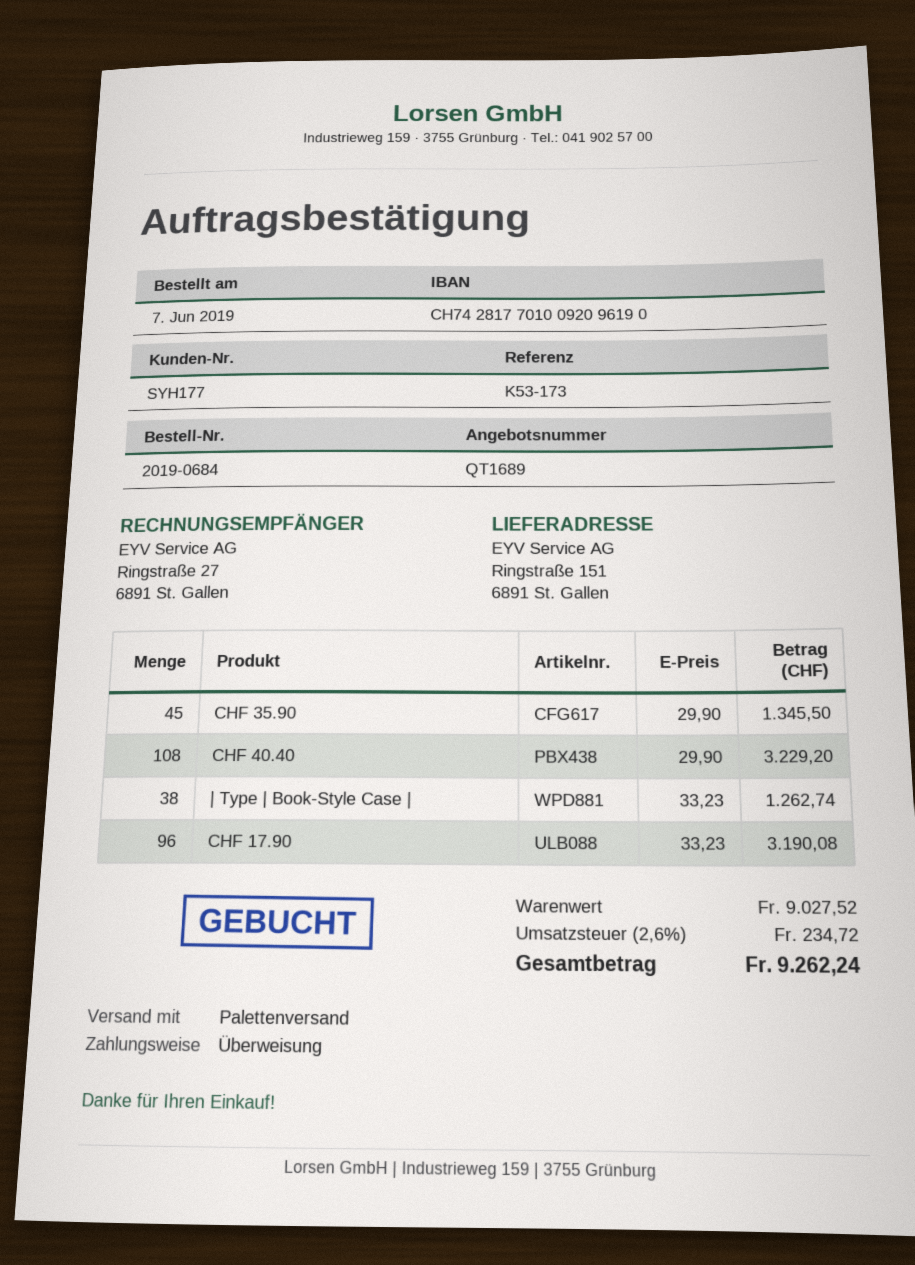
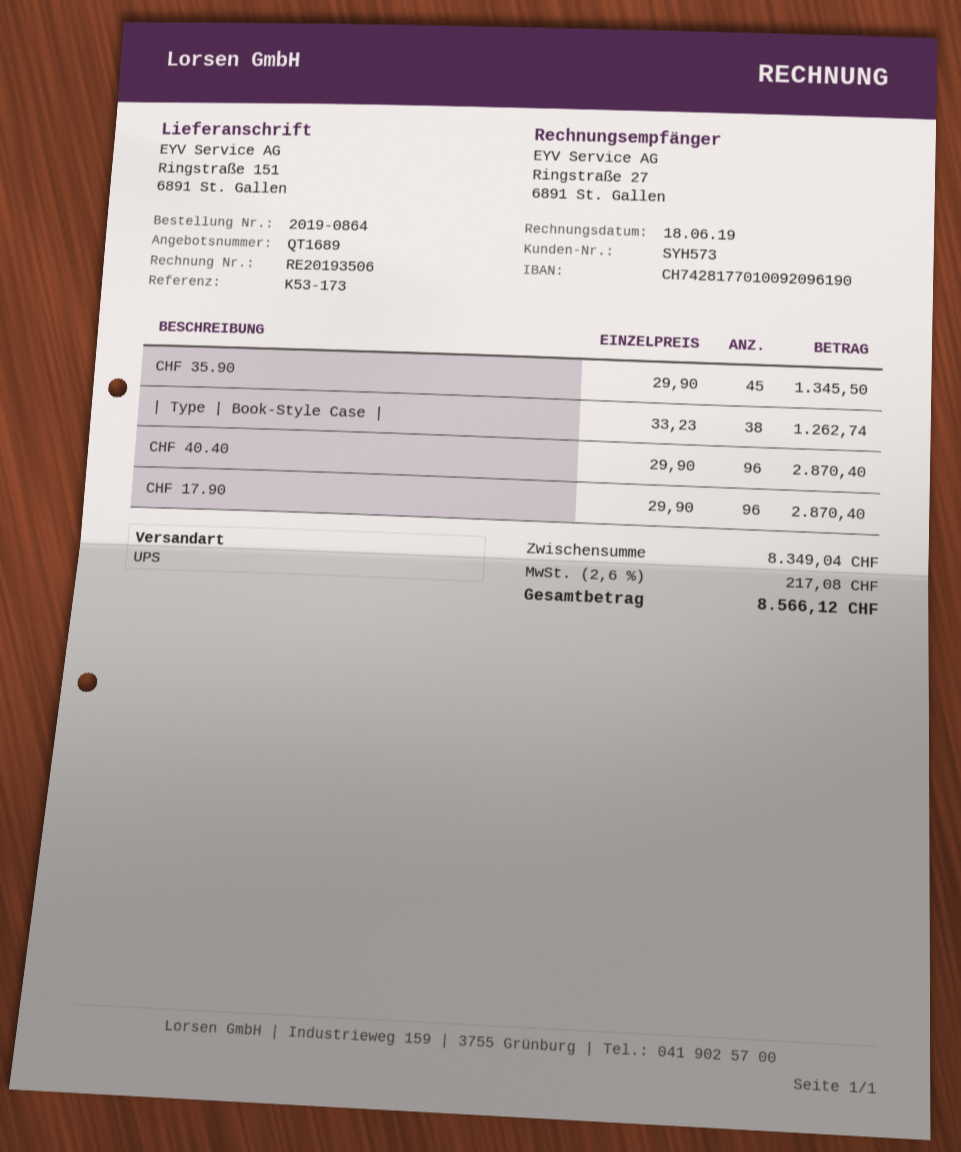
order number: 2019-0684 -> 2019-0864
customer number: SYH177 -> SYH573
shipping method: pallet freight -> UPS
CHF 40.40: 108 x 29.90 = 3229.20 -> 96 x 29.90 = 2870.40
CHF 17.90: 96 x 33.23 = 3190.08 -> 96 x 29.90 = 2870.40
subtotal: 9027.52 -> 8349.04
tax: 2.6% = 234.72 -> 2.6% = 217.08
total: 9262.24 -> 8566.12

